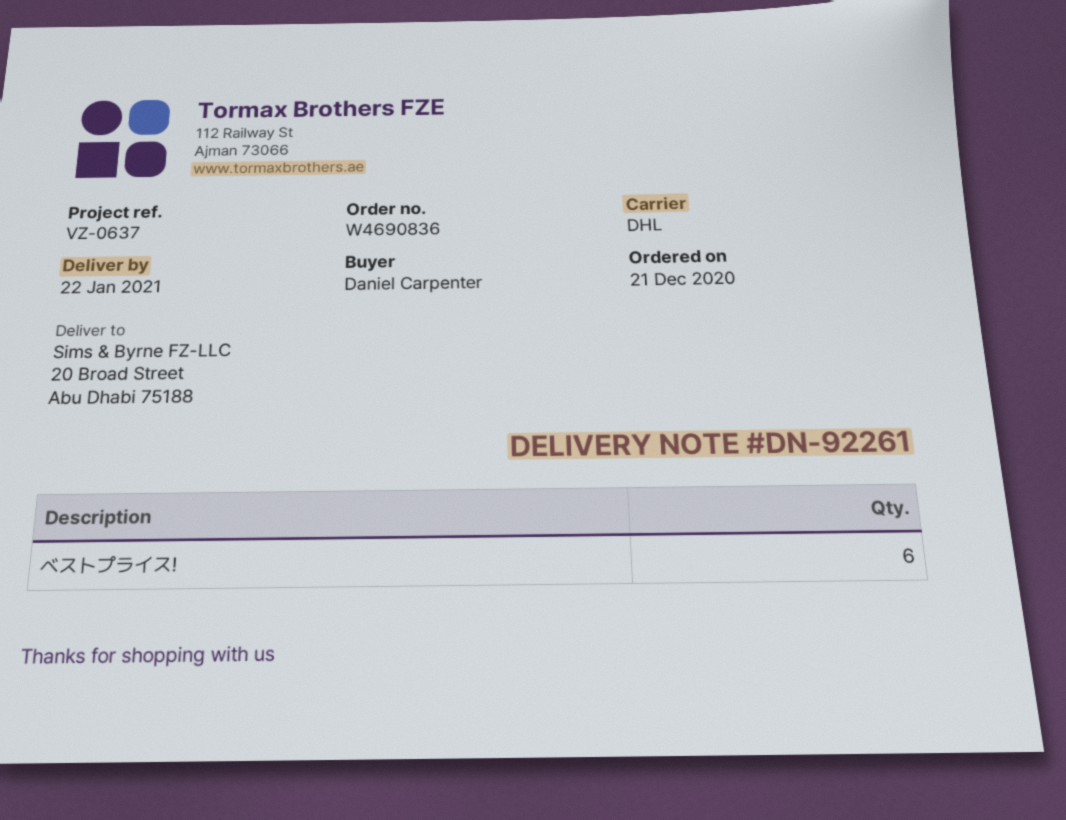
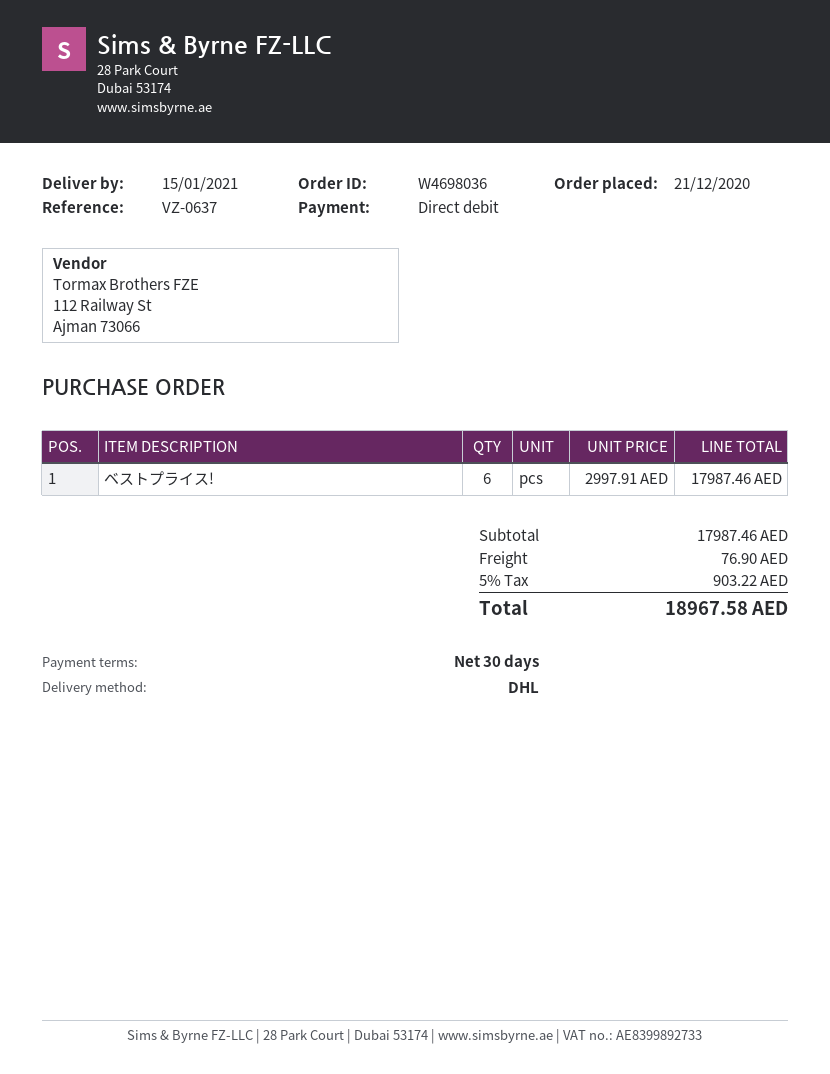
order number: W4690836 -> W4698036
delivery date: 2021-01-22 -> 2021-01-15

